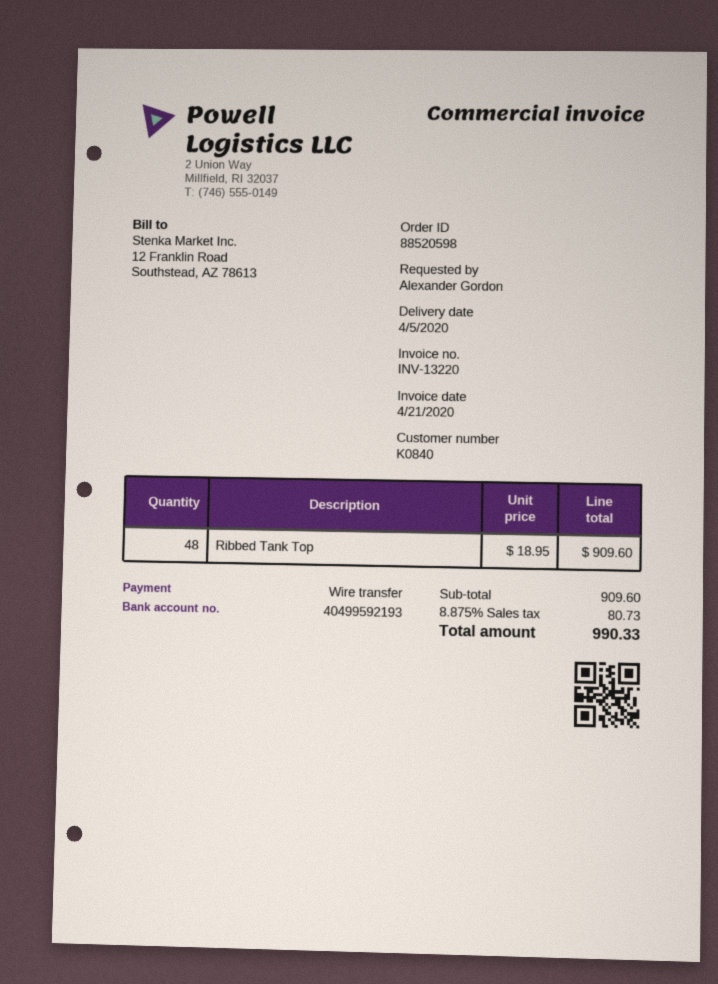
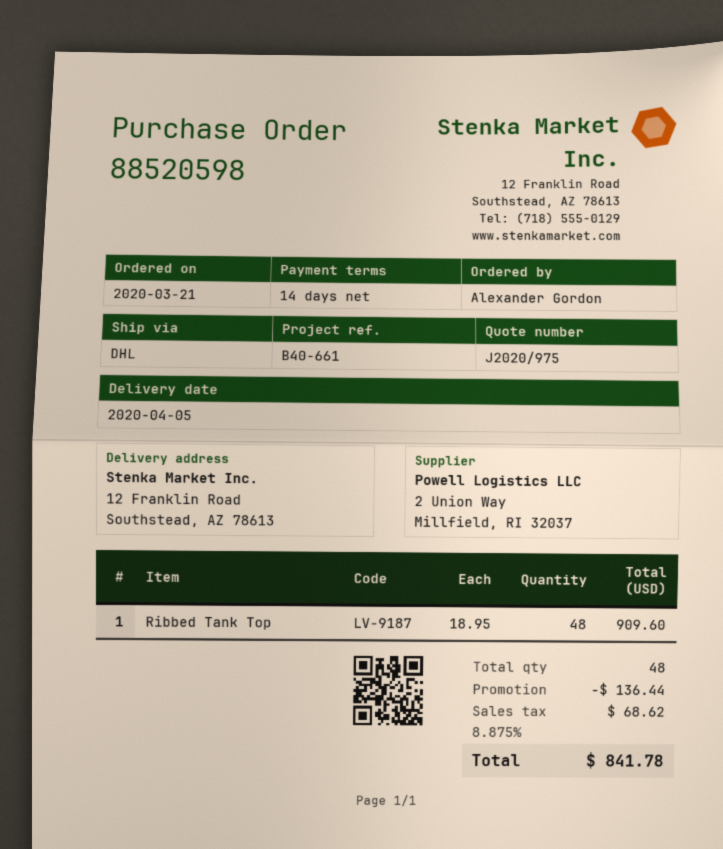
discount: none -> 136.44
tax: 8.875% = 80.73 -> 8.875% = 68.62
total: 990.33 -> 841.78

